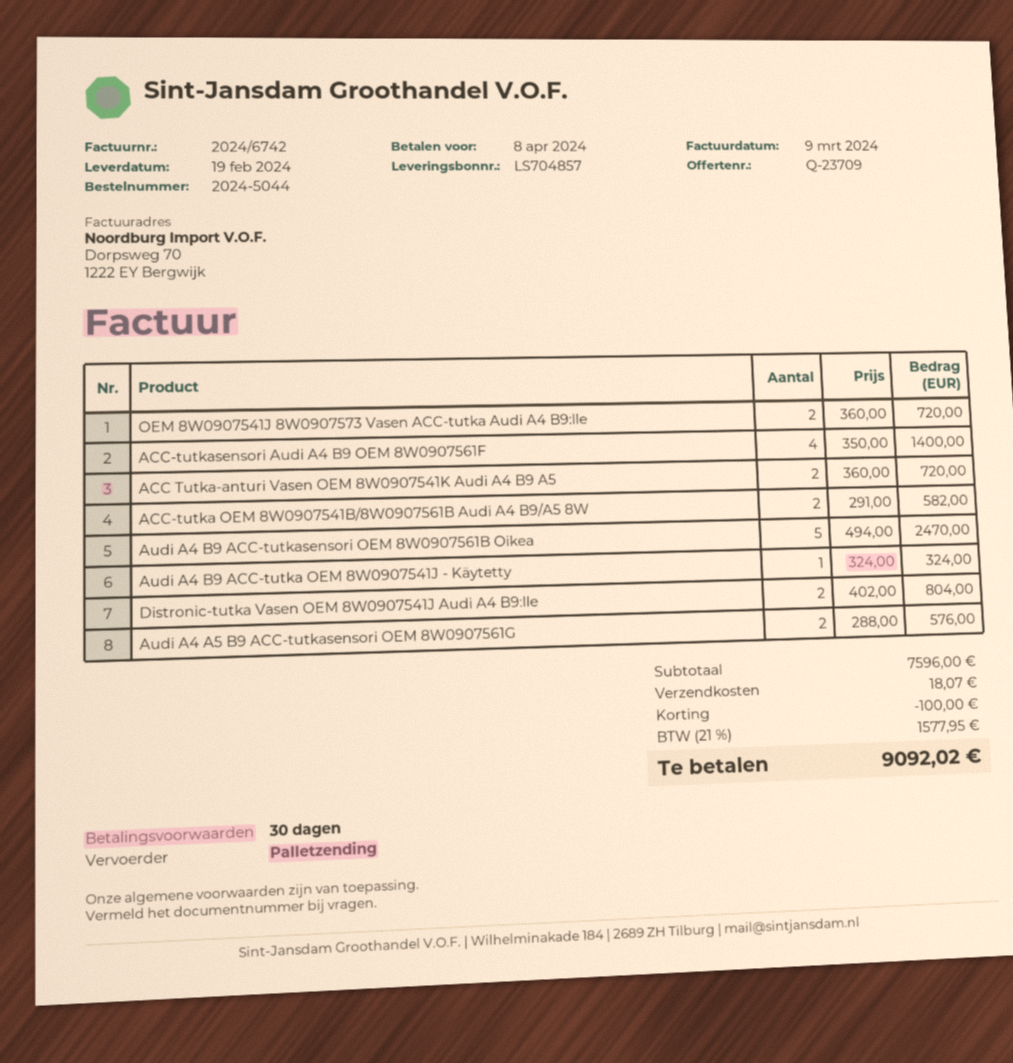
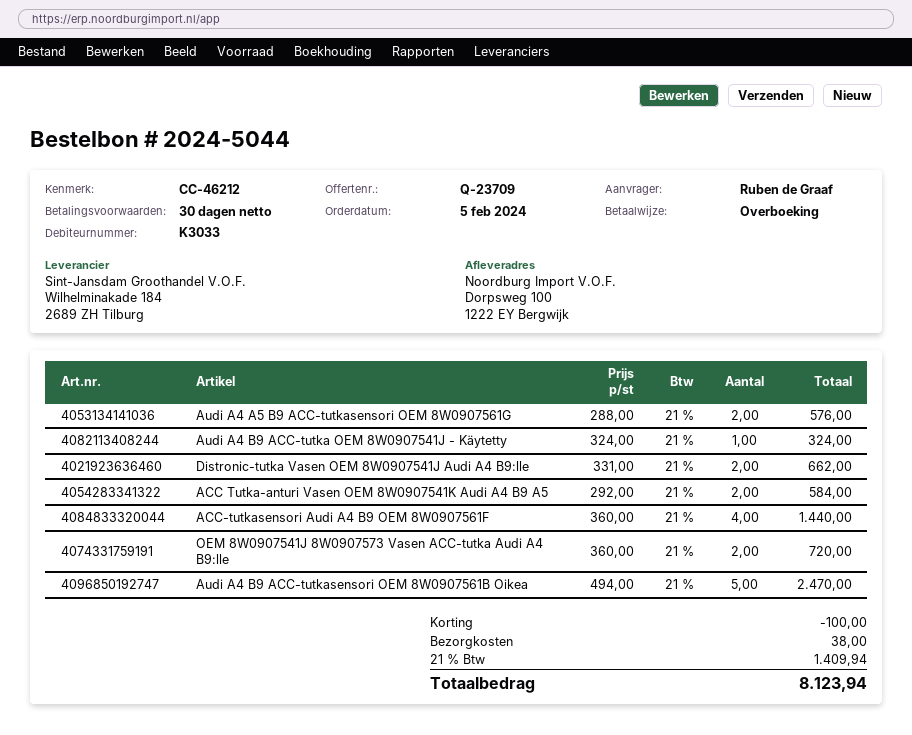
ACC-tutkasensori Audi A4 B9 OEM 8W0907561F: 4 x 350.00 = 1400.00 -> 4 x 360.00 = 1440.00
ACC Tutka-anturi Vasen OEM 8W0907541K Audi A4 B9 A5: 2 x 360.00 = 720.00 -> 2 x 292.00 = 584.00
ACC-tutka OEM 8W0907541B/8W0907561B Audi A4 B9/A5 8W: 2 x 291.00 = 582.00 -> none
Distronic-tutka Vasen OEM 8W0907541J Audi A4 B9:lle: 2 x 402.00 = 804.00 -> 2 x 331.00 = 662.00
shipping: 18.07 -> 38.00
tax: 21% = 1577.95 -> 21% = 1409.94
total: 9092.02 -> 8123.94

